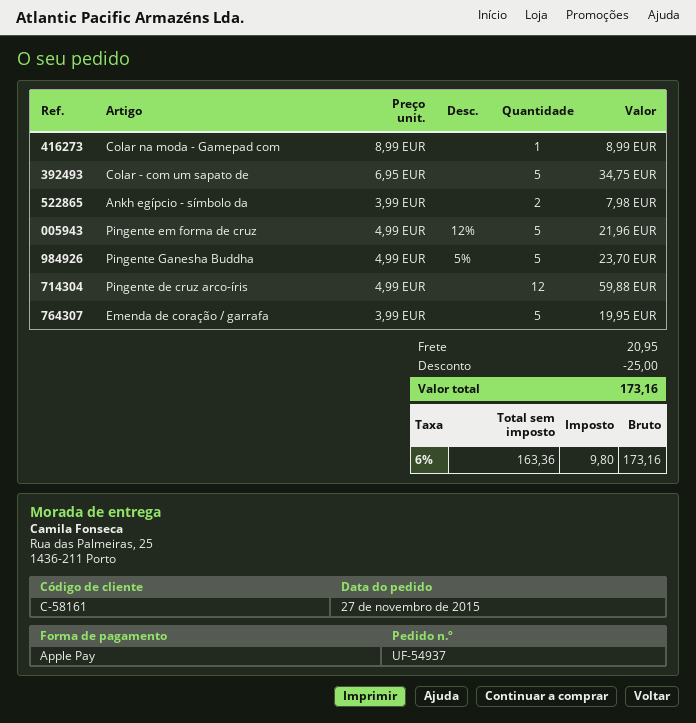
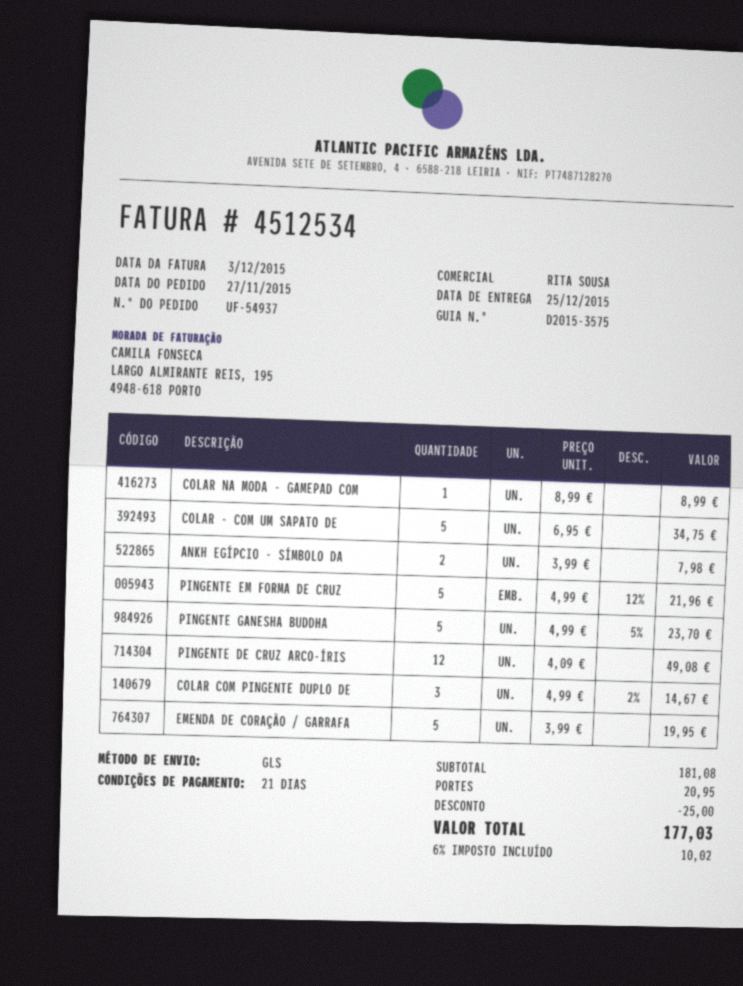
Pingente de cruz arco-íris: 12 x 4.99 = 59.88 -> 12 x 4.09 = 49.08
COLAR COM PINGENTE DUPLO DE: none -> 3 x 4.99 - 2% = 14.67
tax: 6% = 9.80 -> 6% = 10.02
total: 173.16 -> 177.03

